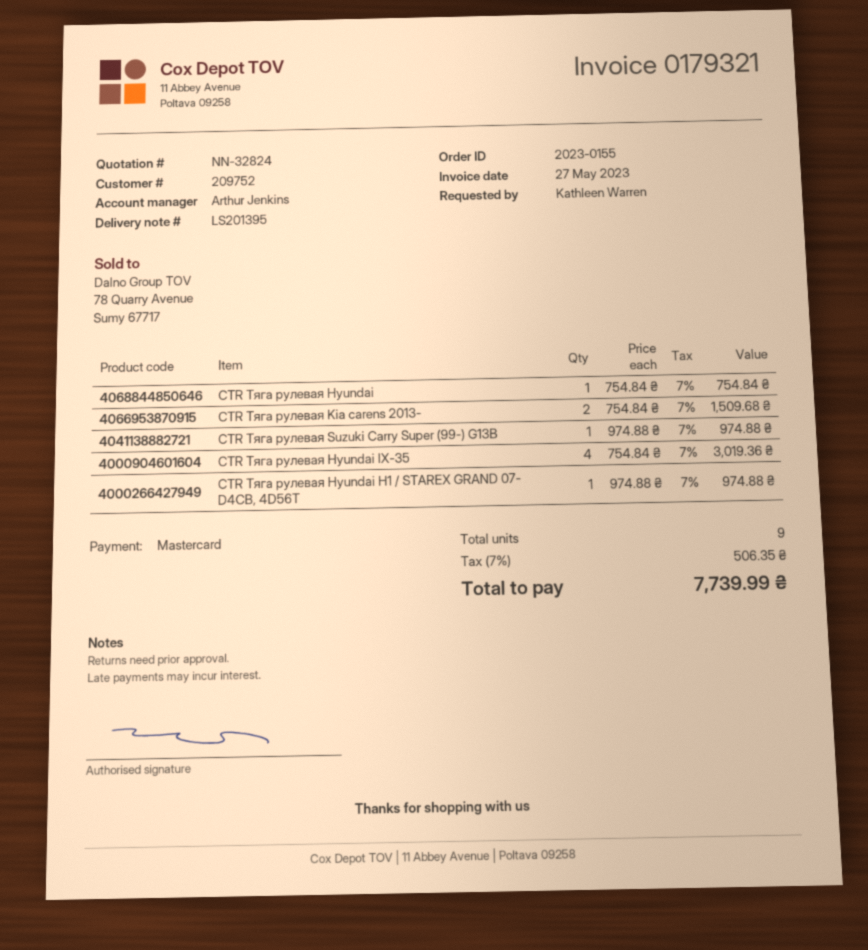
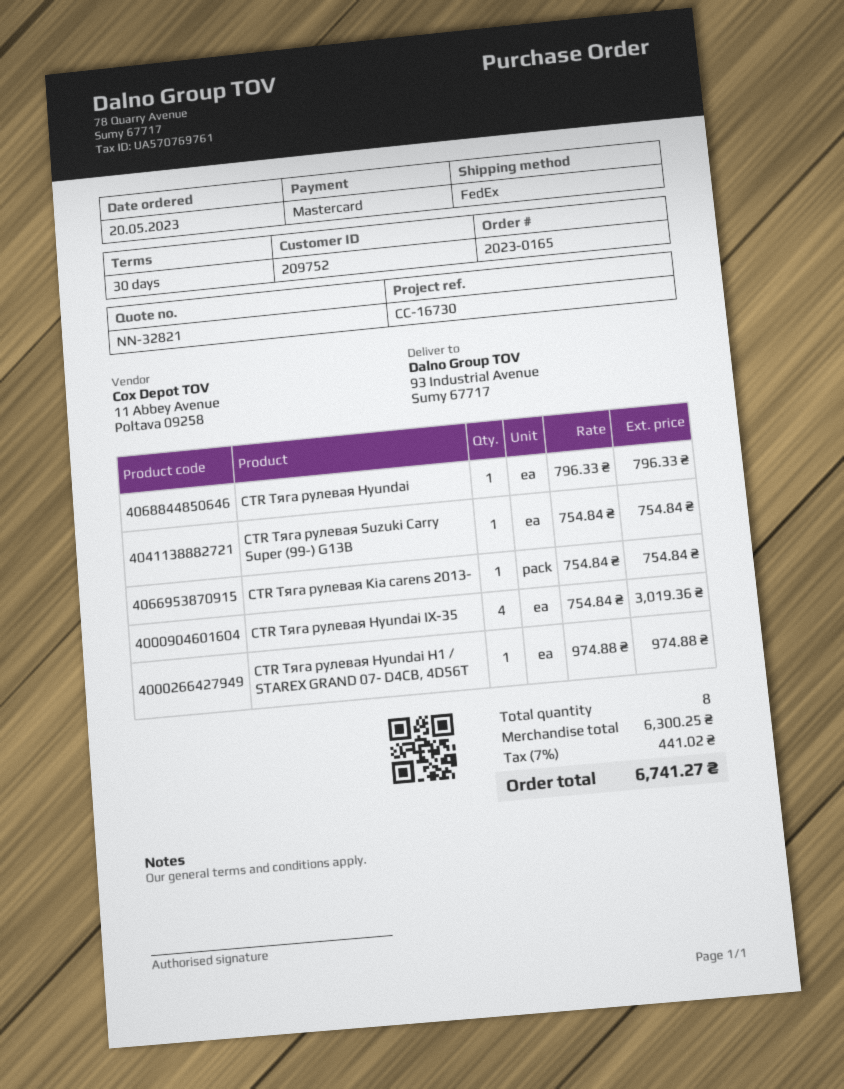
quote number: NN-32824 -> NN-32821
order number: 2023-0155 -> 2023-0165
CTR Тяга рулевая Hyundai: 1 x 754.84 = 754.84 -> 1 x 796.33 = 796.33
CTR Тяга рулевая Kia carens 2013-: 2 x 754.84 = 1509.68 -> 1 x 754.84 = 754.84
CTR Тяга рулевая Suzuki Carry Super (99-) G13B: 1 x 974.88 = 974.88 -> 1 x 754.84 = 754.84
total quantity: 9 -> 8
tax: 7% = 506.35 -> 7% = 441.02
total: 7739.99 -> 6741.27

